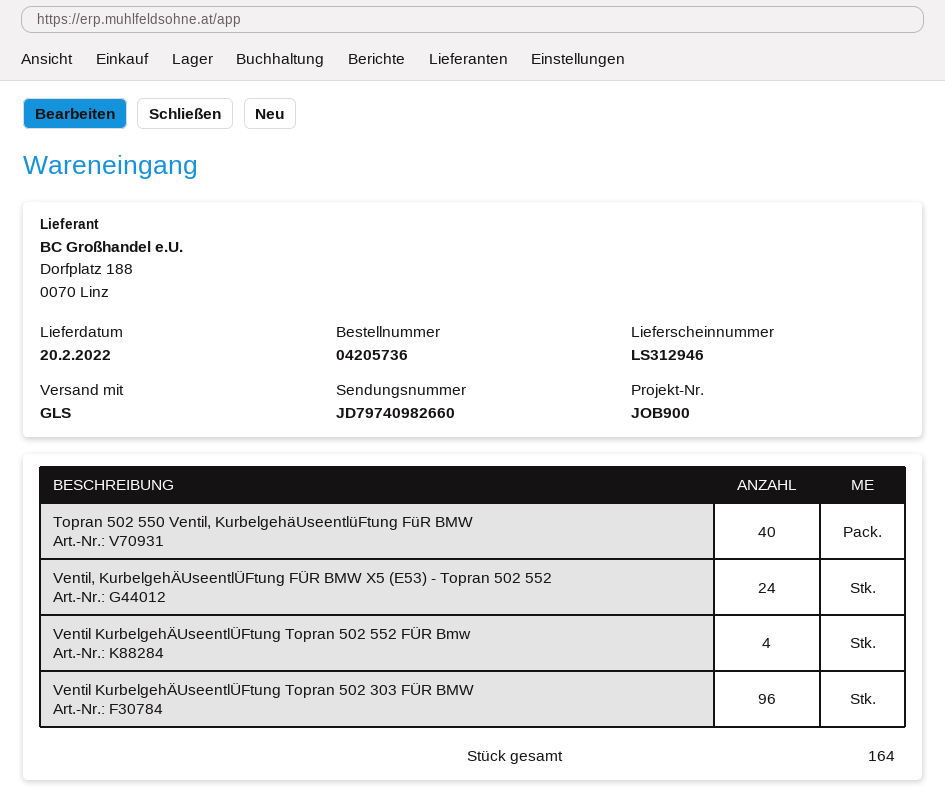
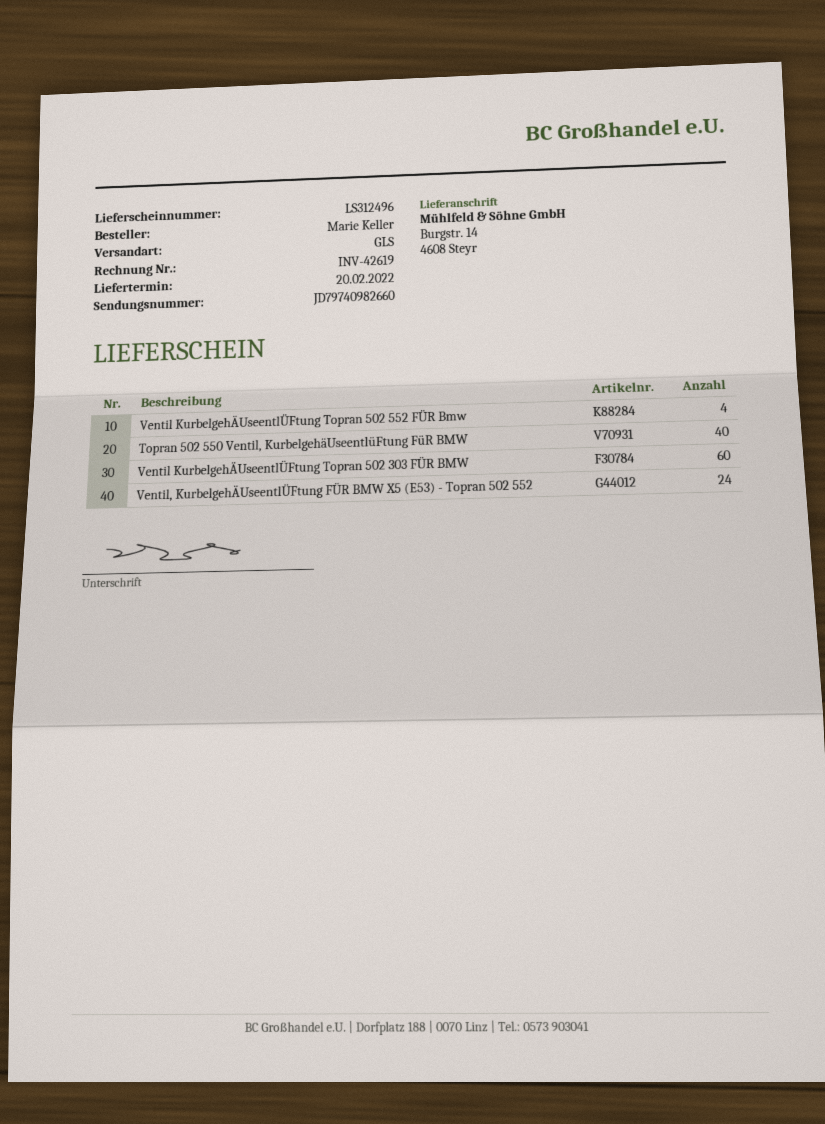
delivery note number: LS312946 -> LS312496
Ventil KurbelgehÄUseentlÜFtung Topran 502 303 FÜR BMW: 96 -> 60

